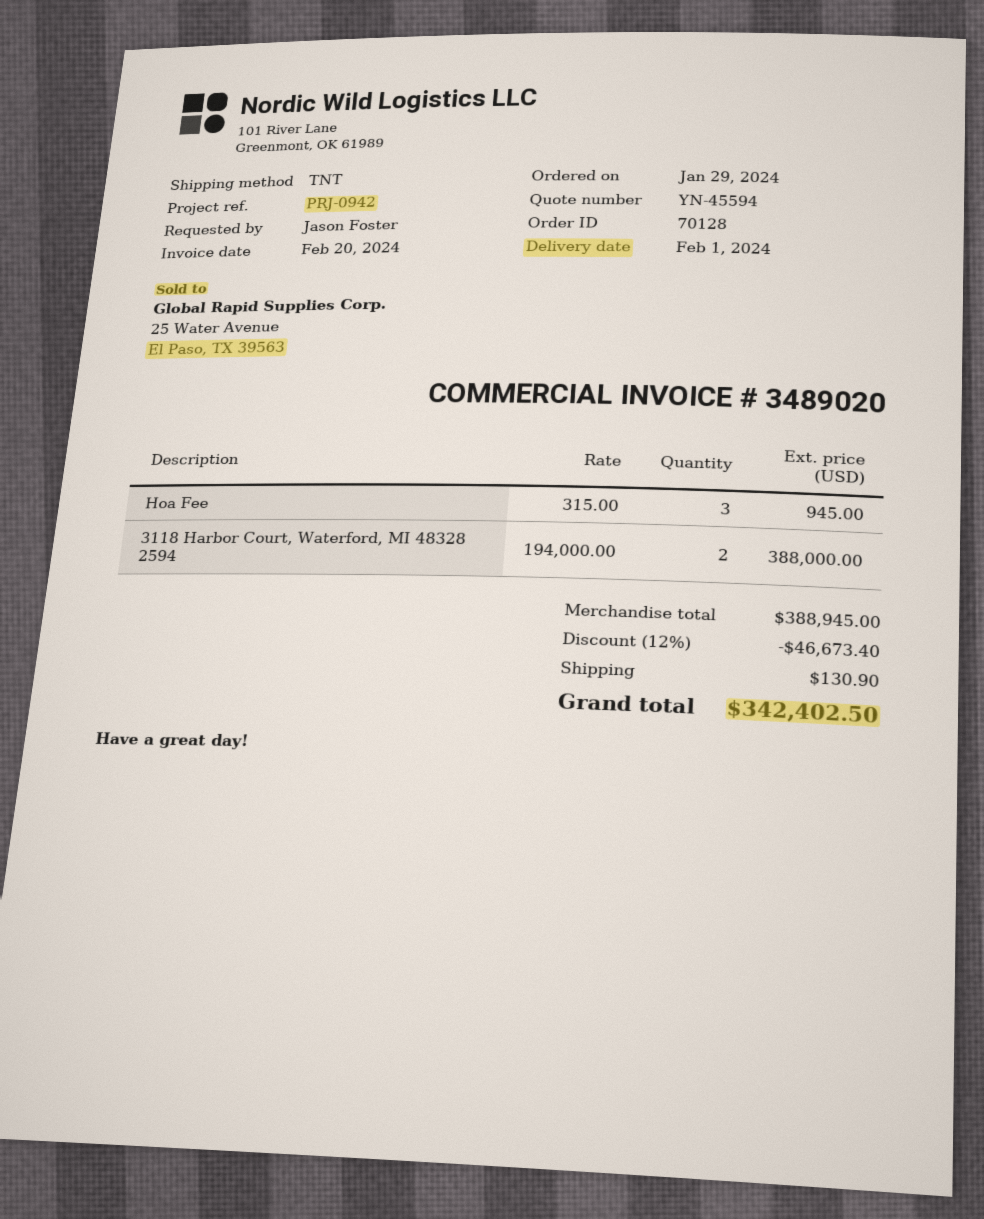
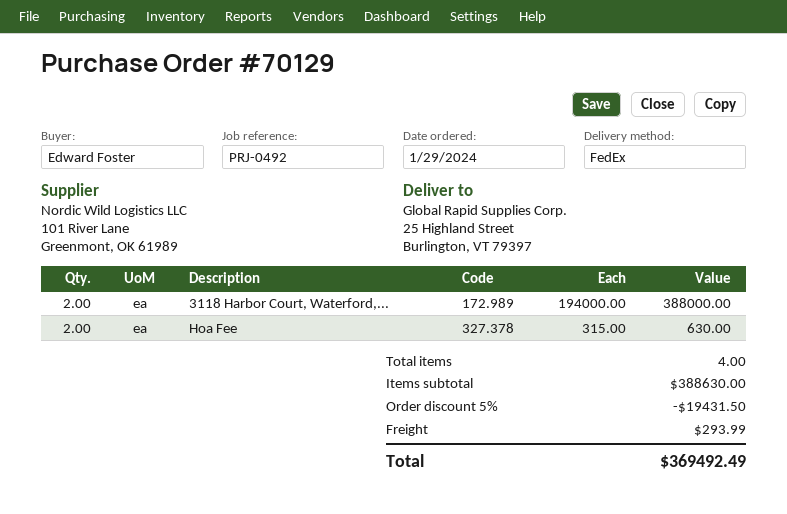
order number: 70128 -> 70129
reference: PRJ-0942 -> PRJ-0492
ordered by: Jason Foster -> Edward Foster
shipping method: TNT -> FedEx
Hoa Fee: 3 x 315.00 = 945.00 -> 2 x 315.00 = 630.00
subtotal: 388945.00 -> 388630.00
discount: 12% = 46673.40 -> 5% = 19431.50
shipping: 130.90 -> 293.99
total: 342402.50 -> 369492.49

